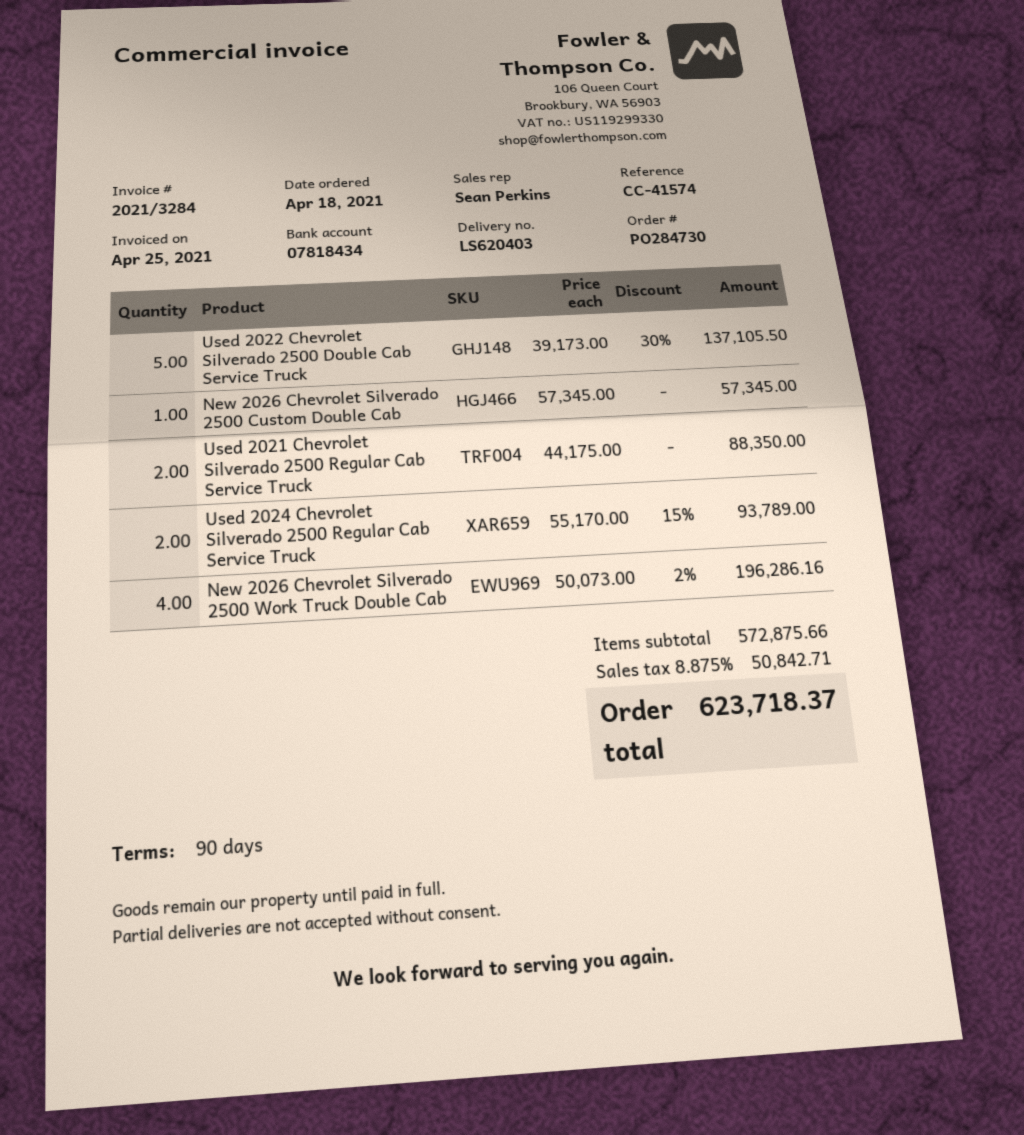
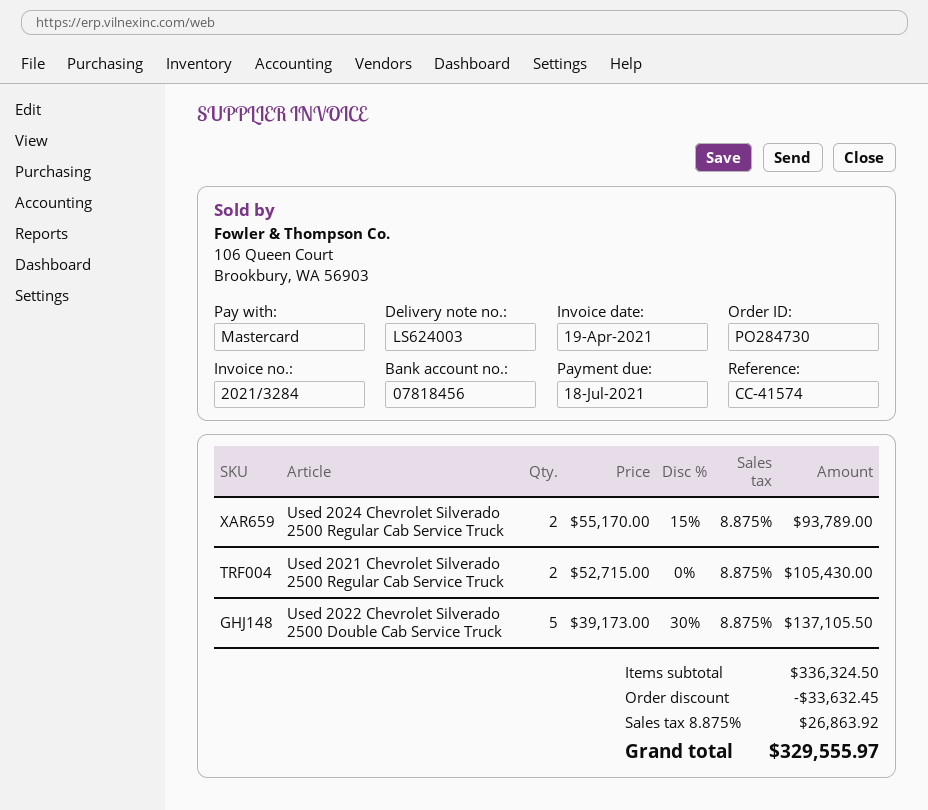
delivery note number: LS620403 -> LS624003
invoice date: 2021-04-25 -> 2021-04-19
bank account: 07818434 -> 07818456
New 2026 Chevrolet Silverado 2500 Custom Double Cab: 1 x 57345.00 = 57345.00 -> none
Used 2021 Chevrolet Silverado 2500 Regular Cab Service Truck: 2 x 44175.00 = 88350.00 -> 2 x 52715.00 = 105430.00
New 2026 Chevrolet Silverado 2500 Work Truck Double Cab: 4 x 50073.00 - 2% = 196286.16 -> none
subtotal: 572875.66 -> 336324.50
discount: none -> 33632.45
tax: 8.875% = 50842.71 -> 8.875% = 26863.92
total: 623718.37 -> 329555.97

